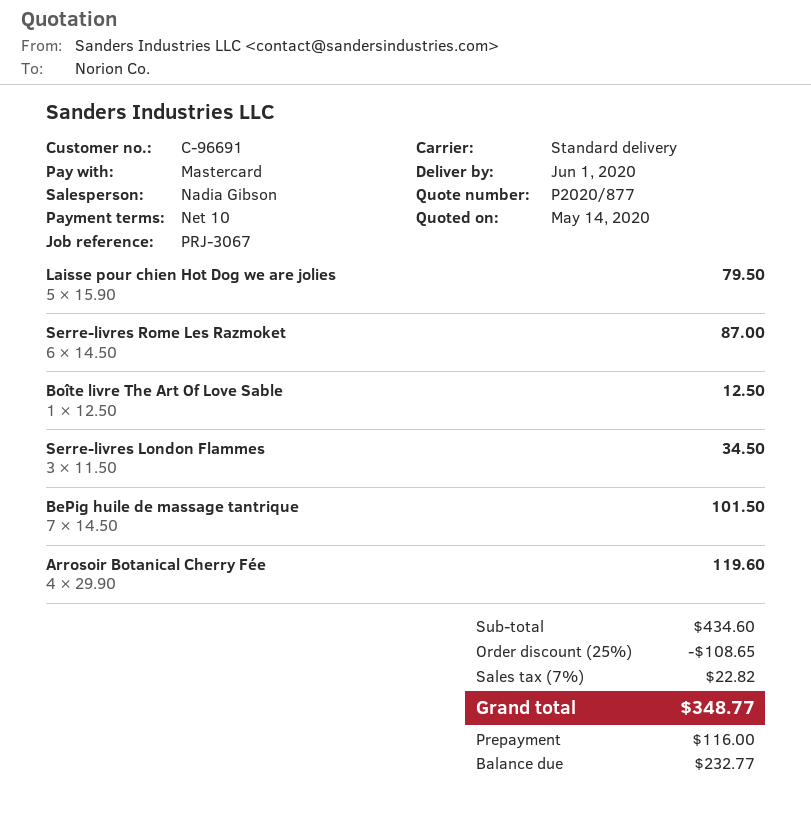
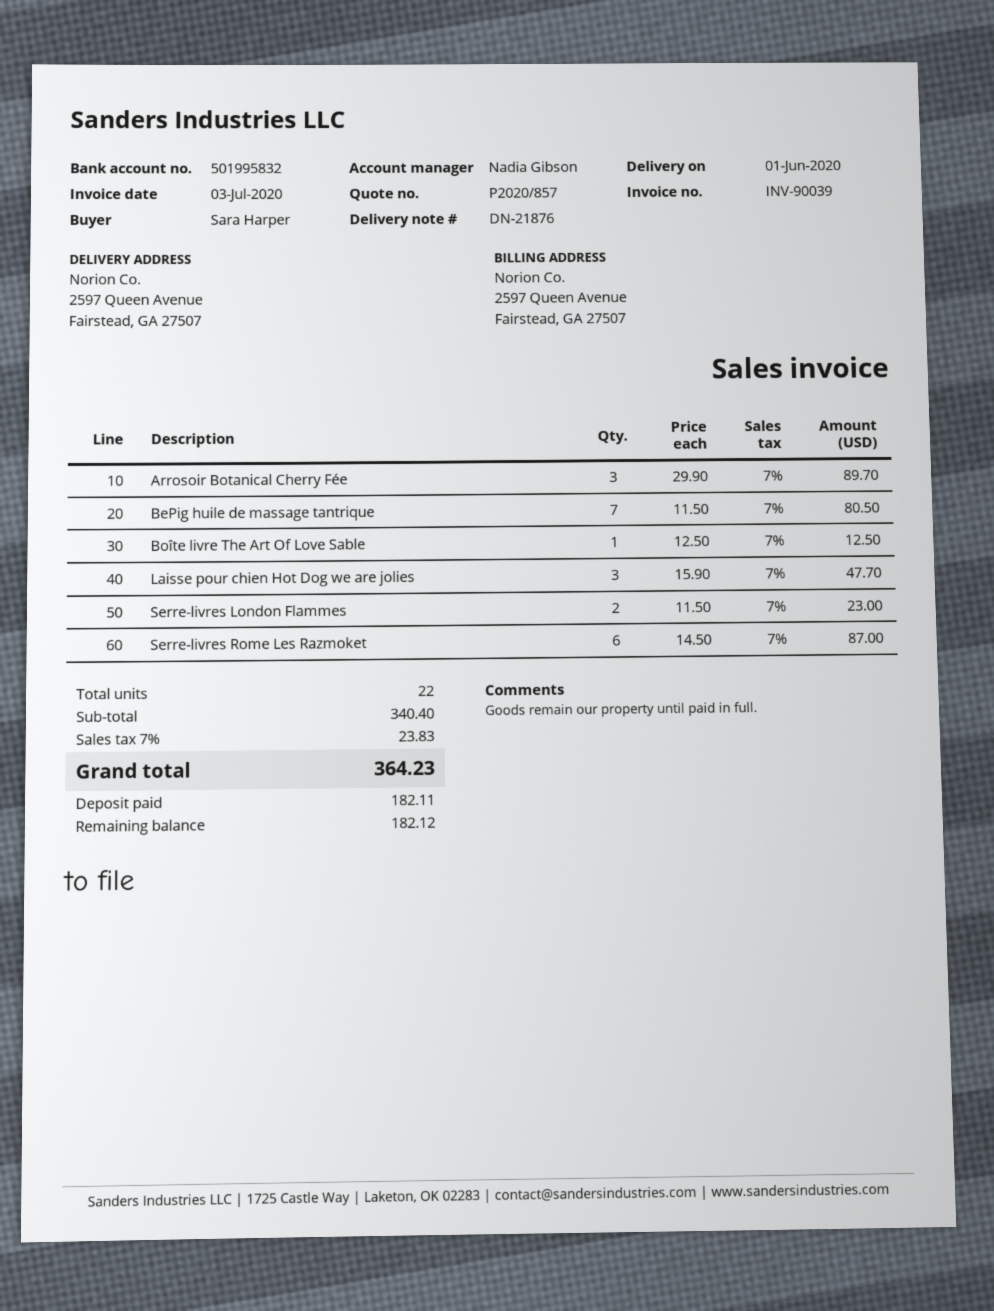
quote number: P2020/877 -> P2020/857
Laisse pour chien Hot Dog we are jolies: 5 x 15.90 = 79.50 -> 3 x 15.90 = 47.70
Serre-livres London Flammes: 3 x 11.50 = 34.50 -> 2 x 11.50 = 23.00
BePig huile de massage tantrique: 7 x 14.50 = 101.50 -> 7 x 11.50 = 80.50
Arrosoir Botanical Cherry Fée: 4 x 29.90 = 119.60 -> 3 x 29.90 = 89.70
subtotal: 434.60 -> 340.40
discount: 25% = 108.65 -> none
tax: 7% = 22.82 -> 7% = 23.83
total: 348.77 -> 364.23
deposit: 116.00 -> 182.11
balance: 232.77 -> 182.12

